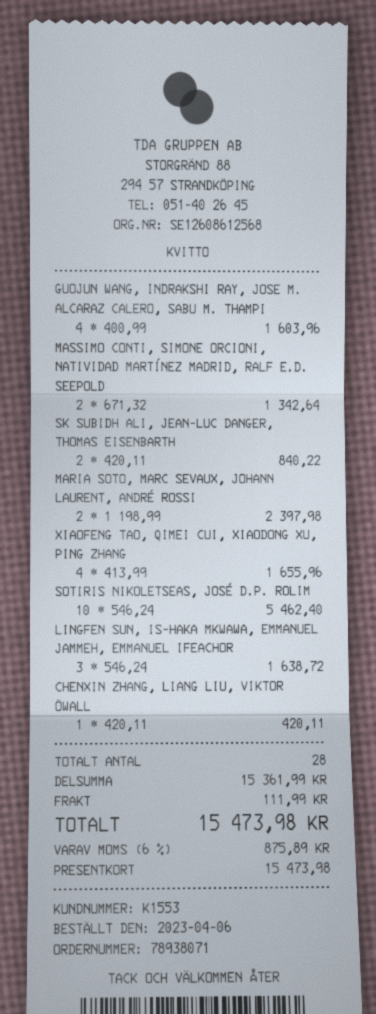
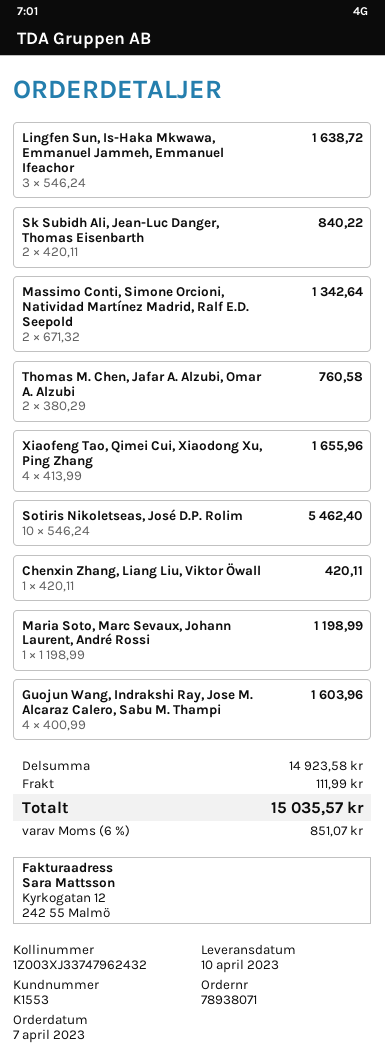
order date: 2023-04-06 -> 2023-04-07
MARIA SOTO, MARC SEVAUX, JOHANN LAURENT, ANDRÉ ROSSI: 2 x 1198.99 = 2397.98 -> 1 x 1198.99 = 1198.99
Thomas M. Chen, Jafar A. Alzubi, Omar A. Alzubi: none -> 2 x 380.29 = 760.58
subtotal: 15361.99 -> 14923.58
tax: 6% = 875.89 -> 6% = 851.07
total: 15473.98 -> 15035.57

